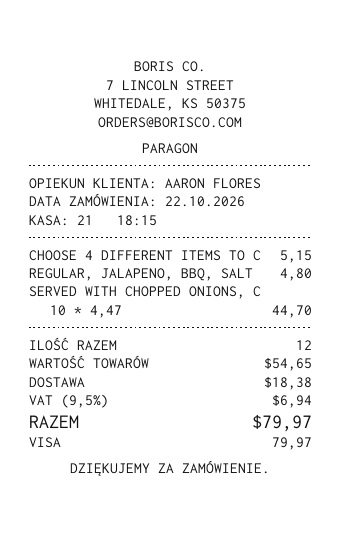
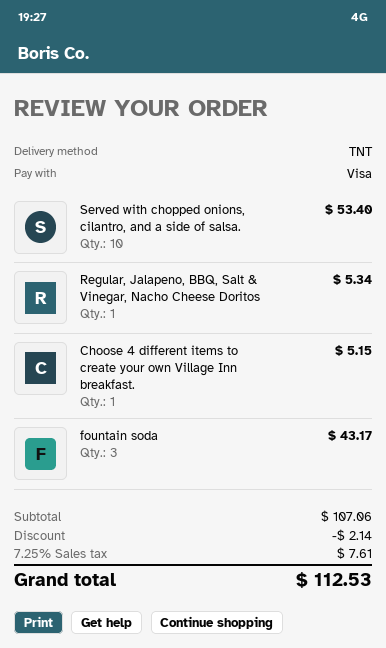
REGULAR, JALAPENO, BBQ, SALT: 1 for 4.80 -> 1 for 5.34
SERVED WITH CHOPPED ONIONS, C: 10 for 44.70 -> 10 for 53.40
fountain soda: none -> 3 for 43.17
subtotal: 54.65 -> 107.06
discount: none -> 2.14
shipping: 18.38 -> none
tax: 9.5% = 6.94 -> 7.25% = 7.61
total: 79.97 -> 112.53

